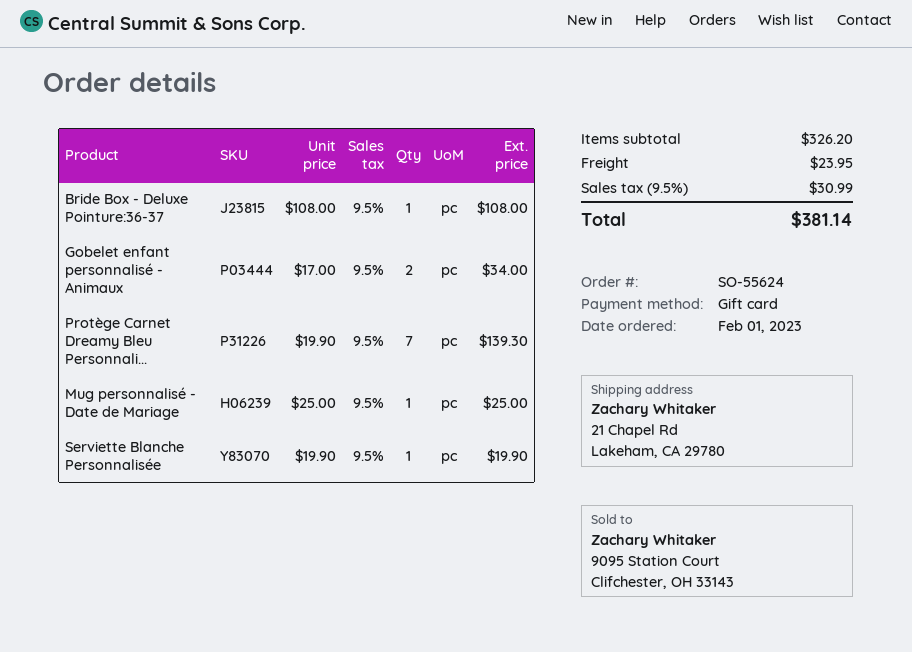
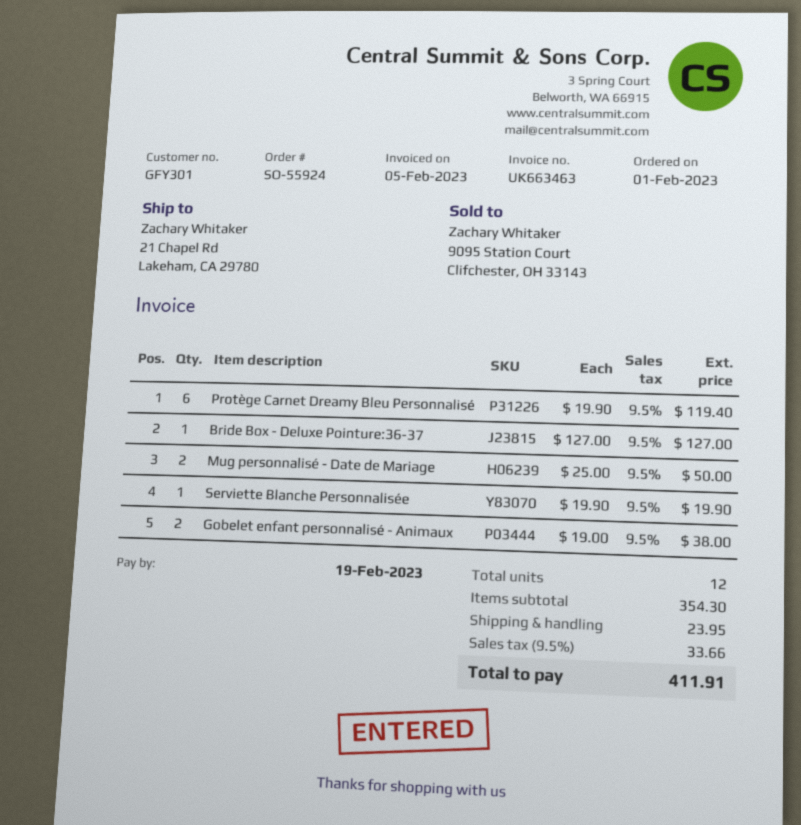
order number: SO-55624 -> SO-55924
Bride Box - Deluxe Pointure:36-37: 1 x 108.00 = 108.00 -> 1 x 127.00 = 127.00
Gobelet enfant personnalisé - Animaux: 2 x 17.00 = 34.00 -> 2 x 19.00 = 38.00
Protège Carnet Dreamy Bleu Personnali...: 7 x 19.90 = 139.30 -> 6 x 19.90 = 119.40
Mug personnalisé - Date de Mariage: 1 x 25.00 = 25.00 -> 2 x 25.00 = 50.00
subtotal: 326.20 -> 354.30
tax: 9.5% = 30.99 -> 9.5% = 33.66
total: 381.14 -> 411.91

